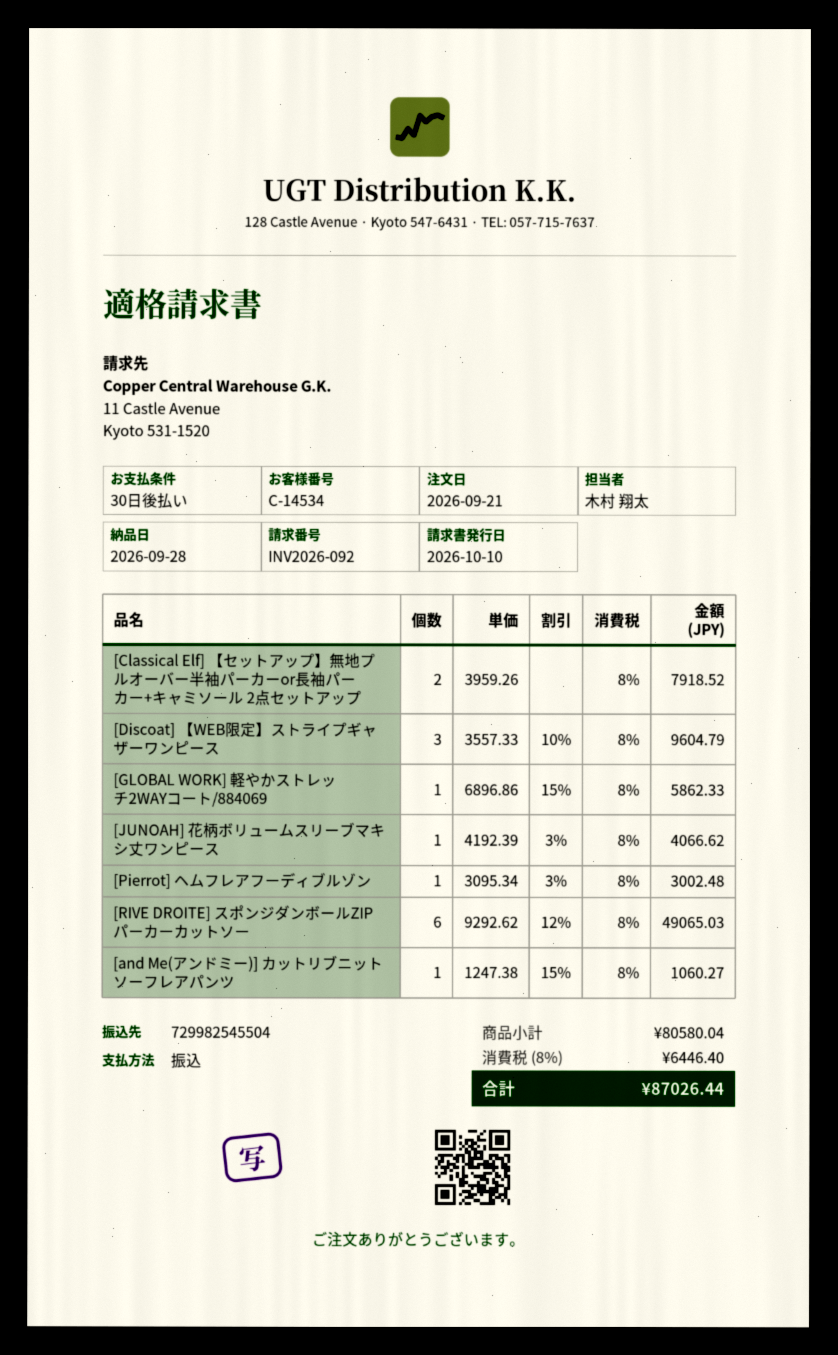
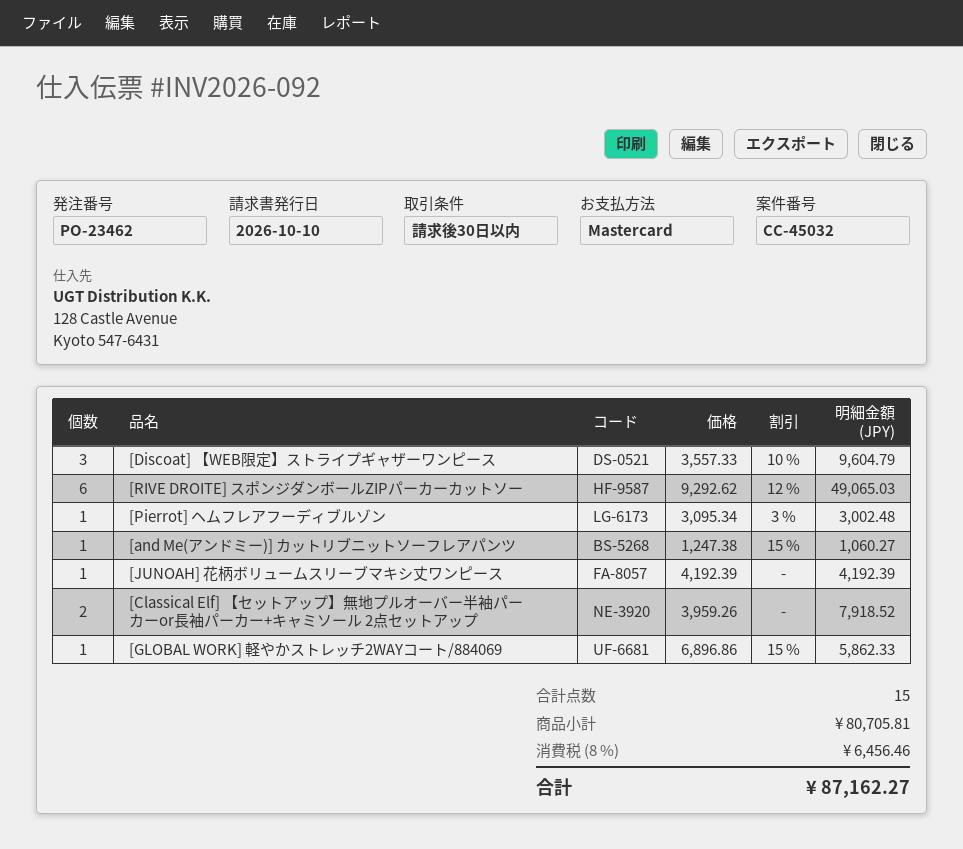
payment method: bank transfer -> Mastercard
[JUNOAH] 花柄ボリュームスリーブマキシ丈ワンピース: 1 x 4192.39 - 3% = 4066.62 -> 1 x 4192.39 = 4192.39
subtotal: 80580.04 -> 80705.81
tax: 8% = 6446.40 -> 8% = 6456.46
total: 87026.44 -> 87162.27

